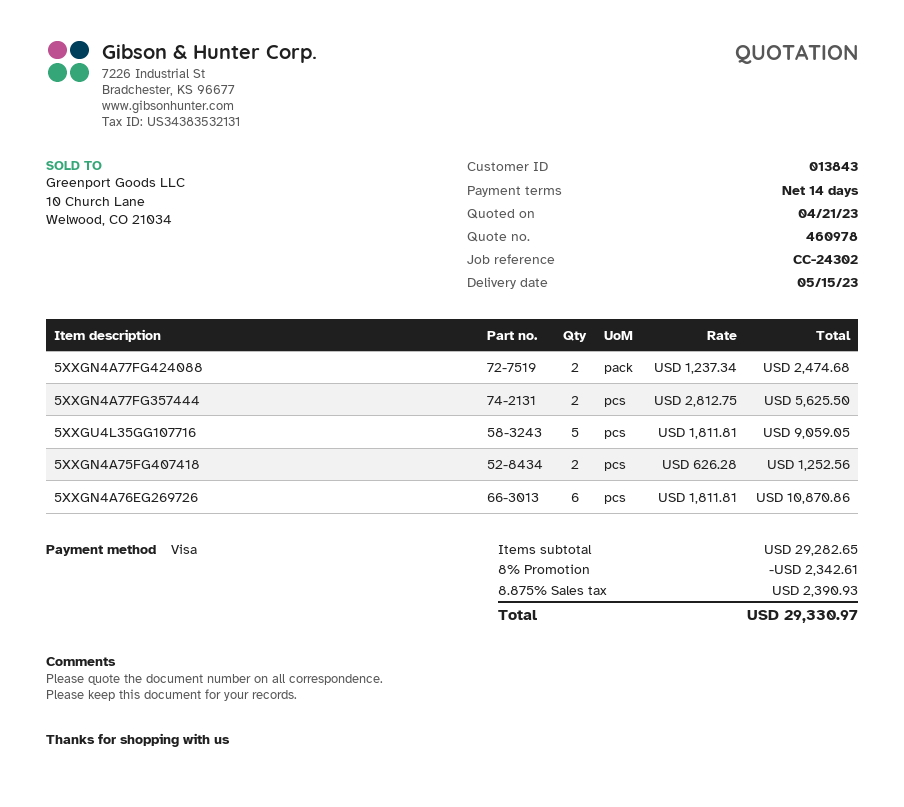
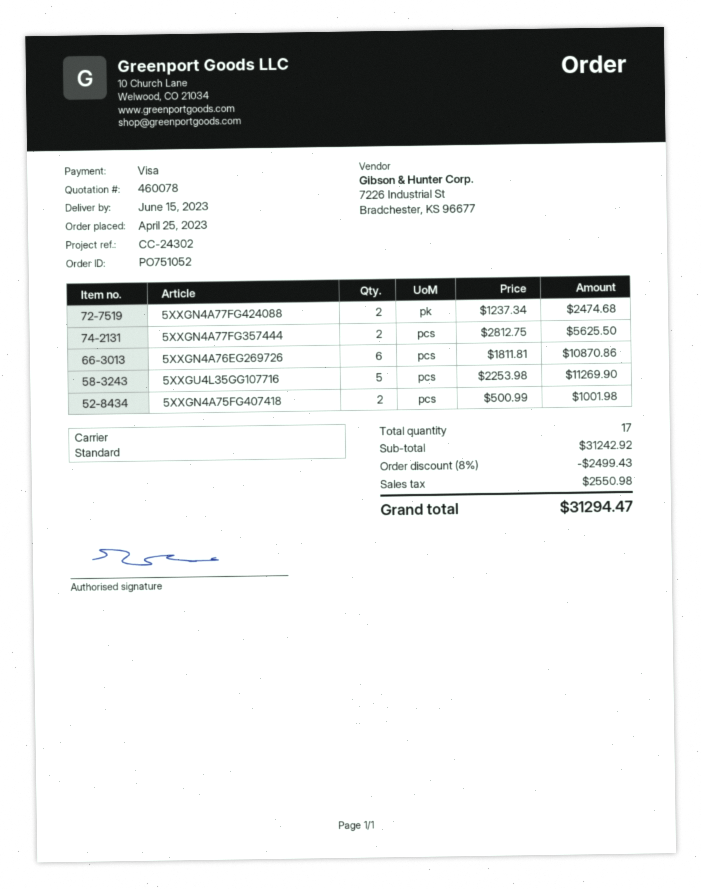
quote number: 460978 -> 460078
delivery date: 2023-05-15 -> 2023-06-15
5XXGU4L35GG107716: 5 x 1811.81 = 9059.05 -> 5 x 2253.98 = 11269.90
5XXGN4A75FG407418: 2 x 626.28 = 1252.56 -> 2 x 500.99 = 1001.98
subtotal: 29282.65 -> 31242.92
discount: 8% = 2342.61 -> 8% = 2499.43
tax: 2390.93 -> 2550.98
total: 29330.97 -> 31294.47

